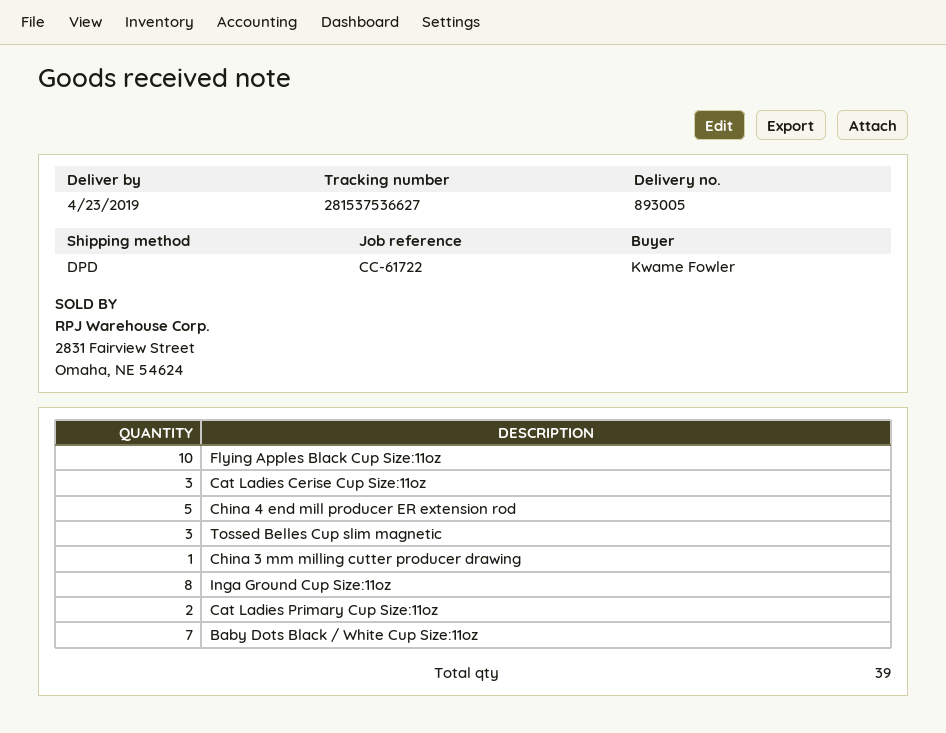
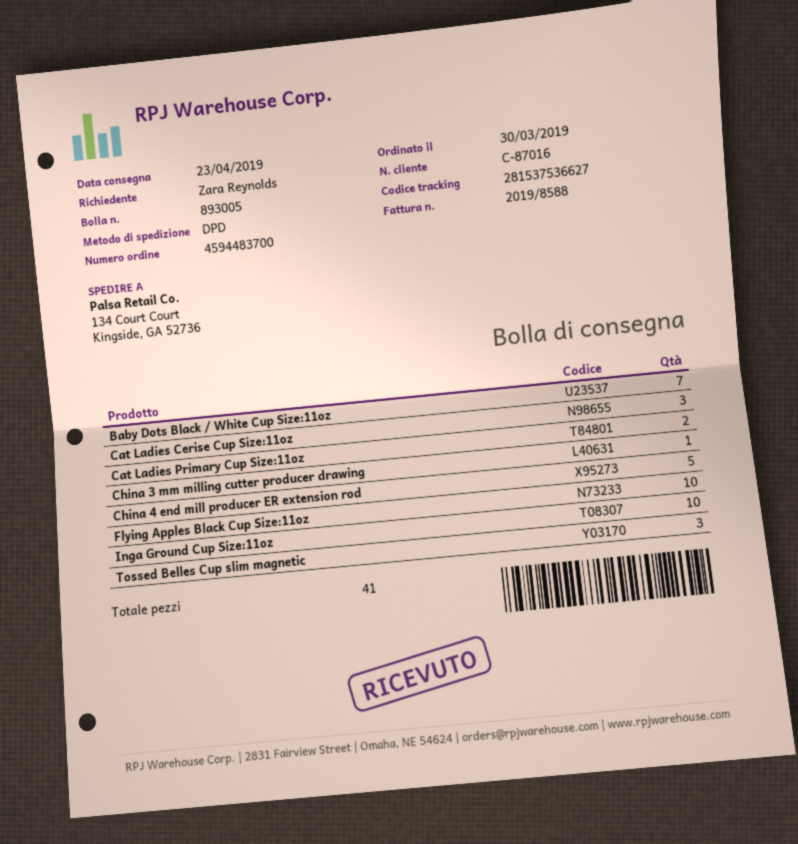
ordered by: Kwame Fowler -> Zara Reynolds
Inga Ground Cup Size:11oz: 8 -> 10
total quantity: 39 -> 41

